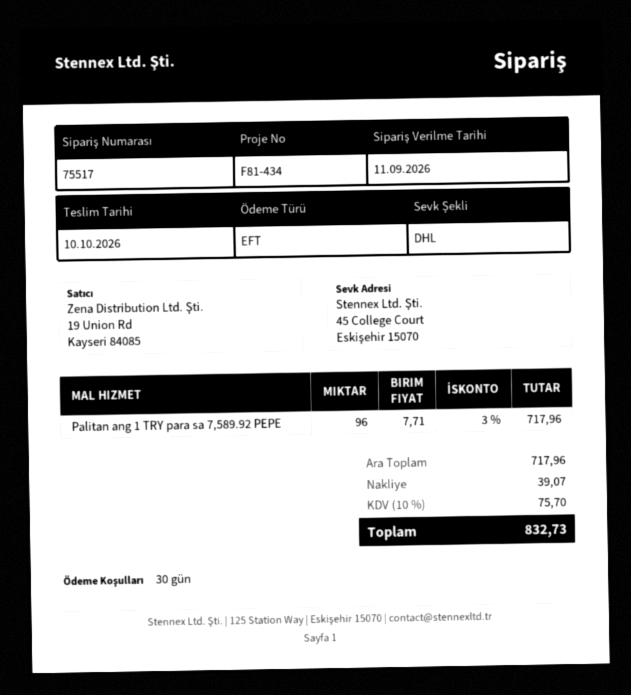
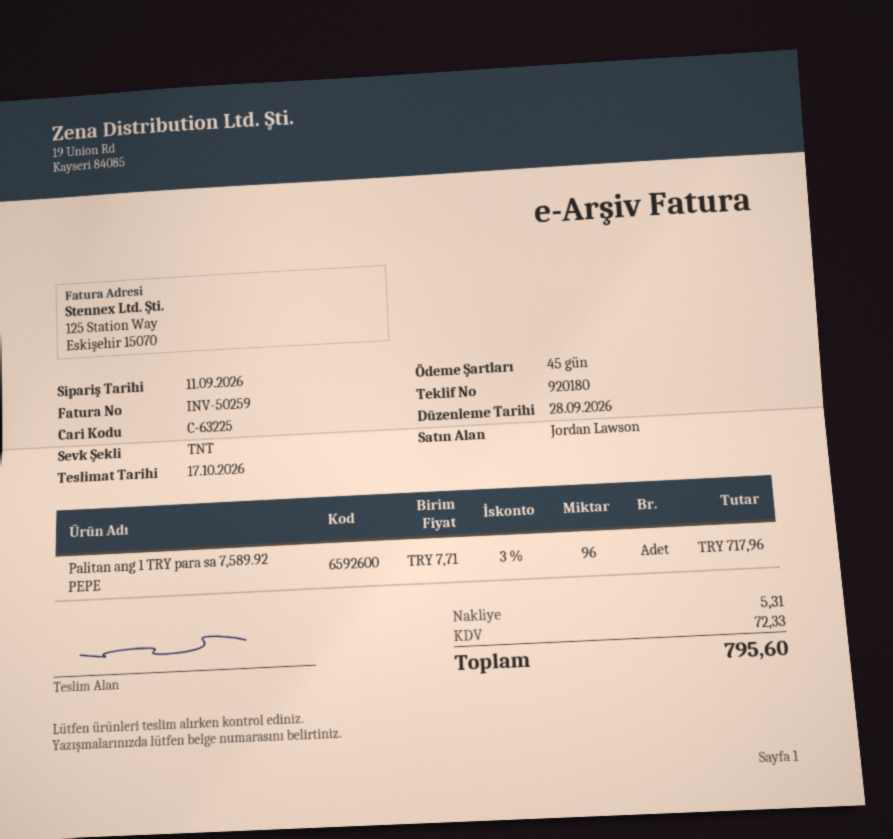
delivery date: 2026-10-10 -> 2026-10-17
payment terms: 30 days -> 45 days
shipping method: DHL -> TNT
shipping: 39.07 -> 5.31
tax: 75.70 -> 72.33
total: 832.73 -> 795.60

